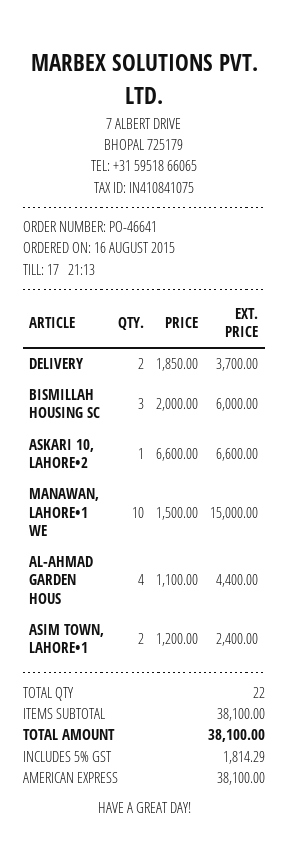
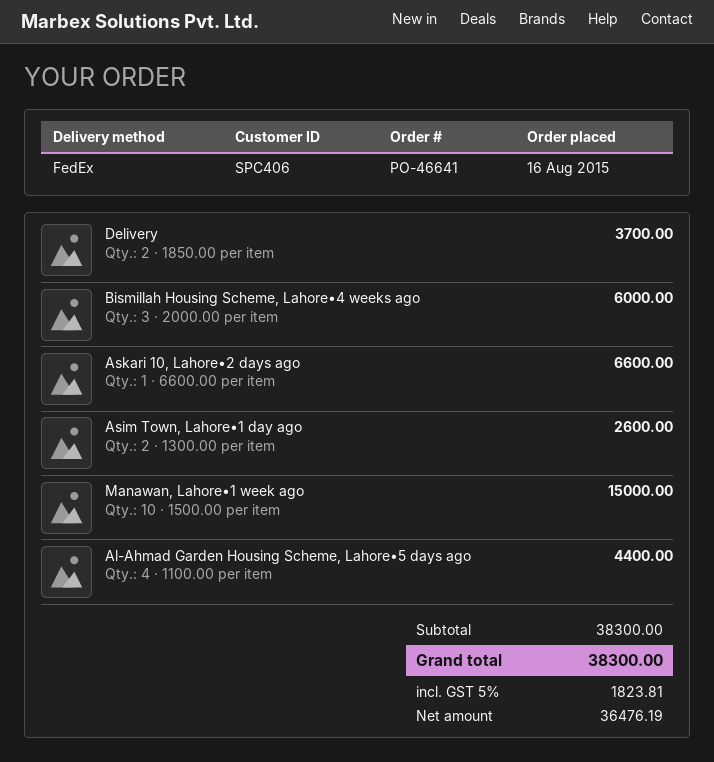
ASIM TOWN, LAHORE•1: 2 x 1200.00 = 2400.00 -> 2 x 1300.00 = 2600.00
subtotal: 38100.00 -> 38300.00
tax: 5% = 1814.29 -> 5% = 1823.81
total: 38100.00 -> 38300.00

